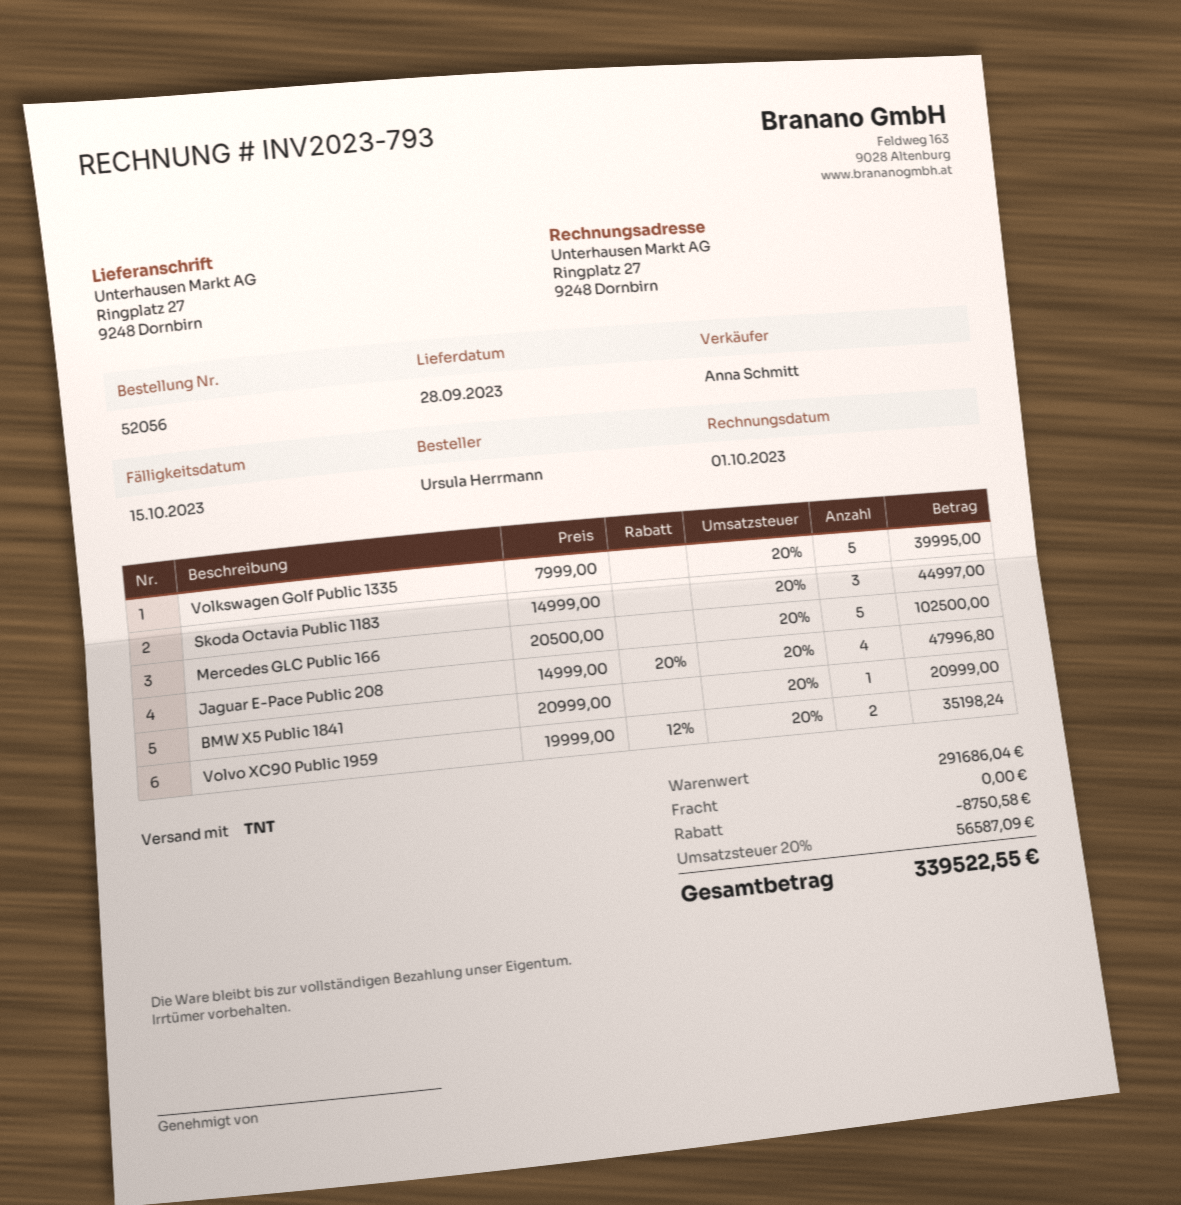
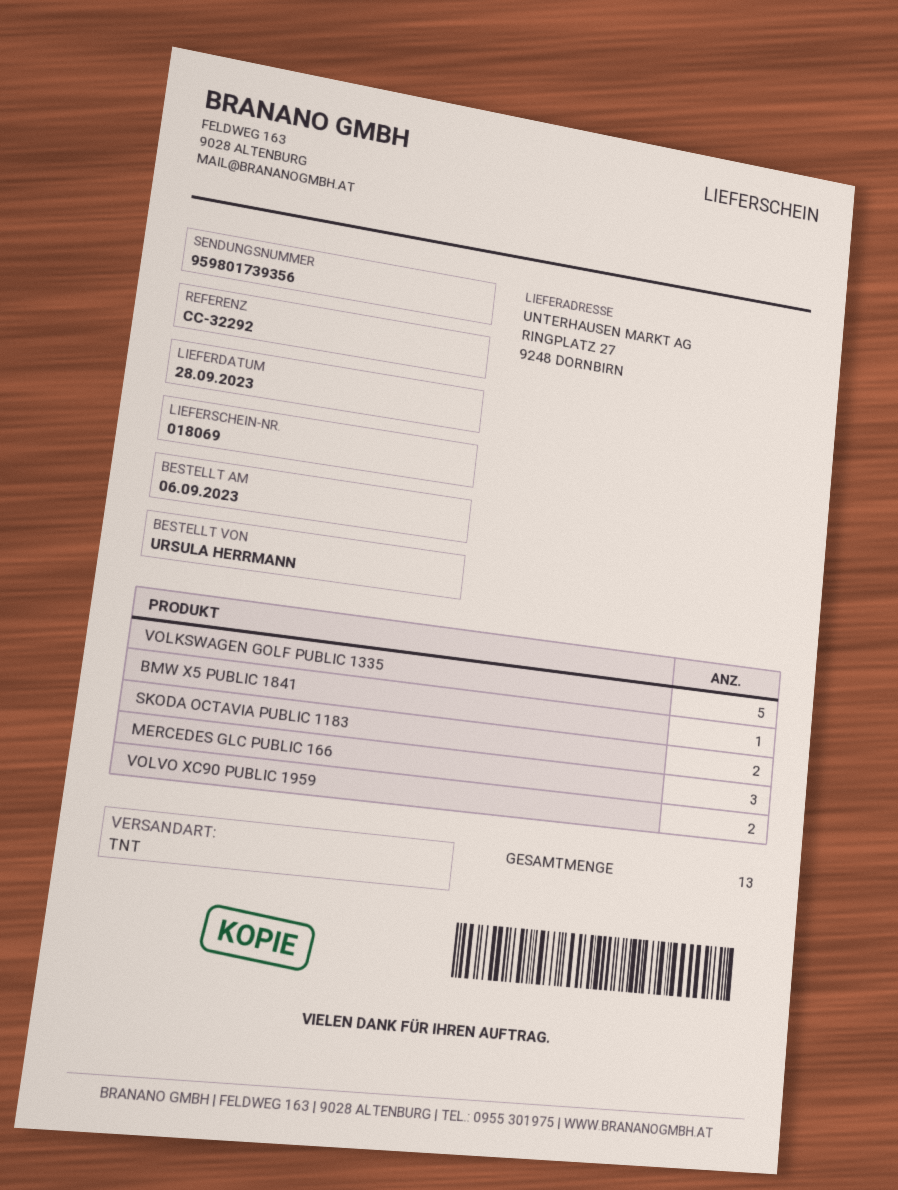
Skoda Octavia Public 1183: 3 -> 2
Mercedes GLC Public 166: 5 -> 3
Jaguar E-Pace Public 208: 4 -> none

